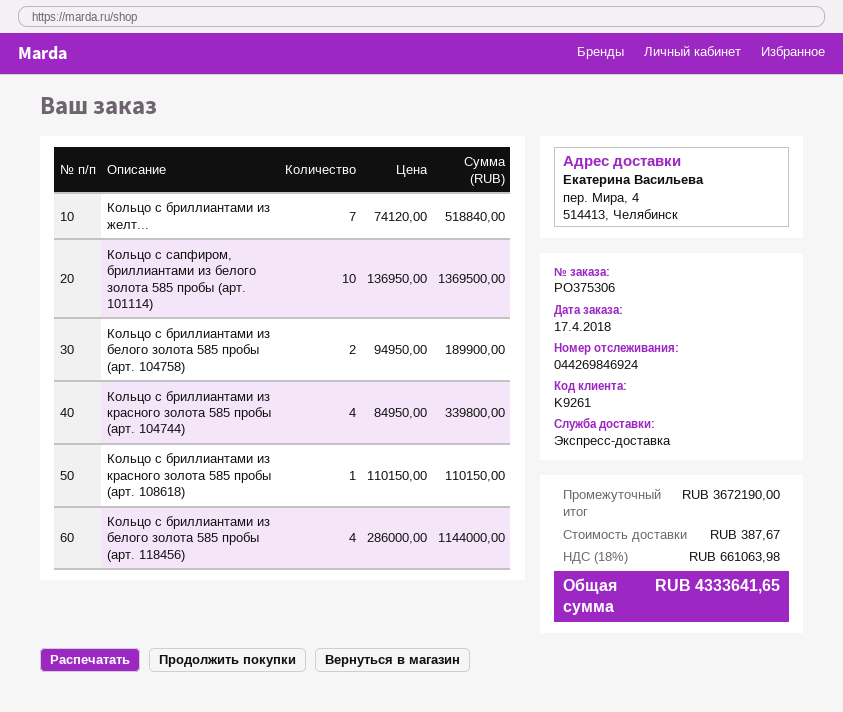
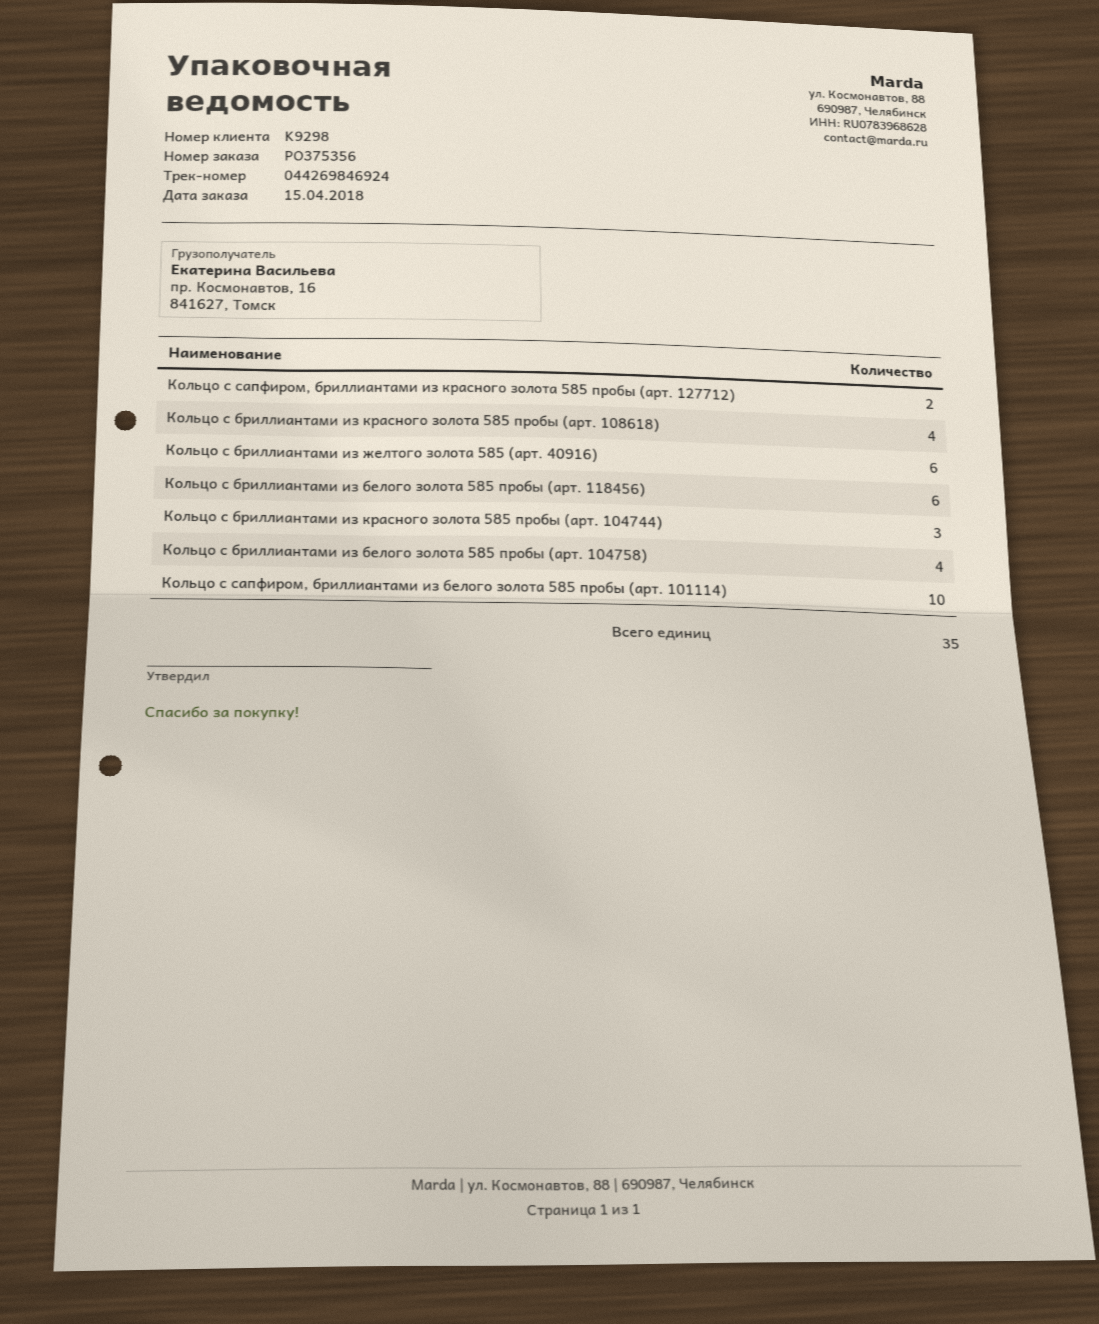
order number: PO375306 -> PO375356
order date: 2018-04-17 -> 2018-04-15
customer number: K9261 -> K9298
ship to: пер. Мира, 4, 514413, Челябинск -> пр. Космонавтов, 16, 841627, Томск
Кольцо с бриллиантами из желт...: 7 -> 6
Кольцо с бриллиантами из белого золота 585 пробы (арт. 104758): 2 -> 4
Кольцо с бриллиантами из красного золота 585 пробы (арт. 104744): 4 -> 3
Кольцо с бриллиантами из красного золота 585 пробы (арт. 108618): 1 -> 4
Кольцо с бриллиантами из белого золота 585 пробы (арт. 118456): 4 -> 6
Кольцо с сапфиром, бриллиантами из красного золота 585 пробы (арт. 127712): none -> 2

